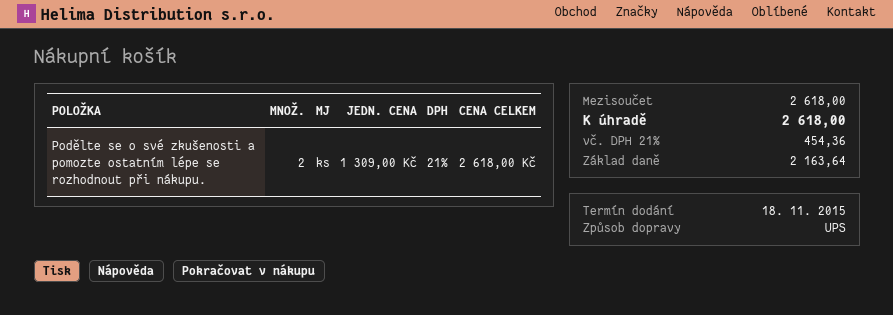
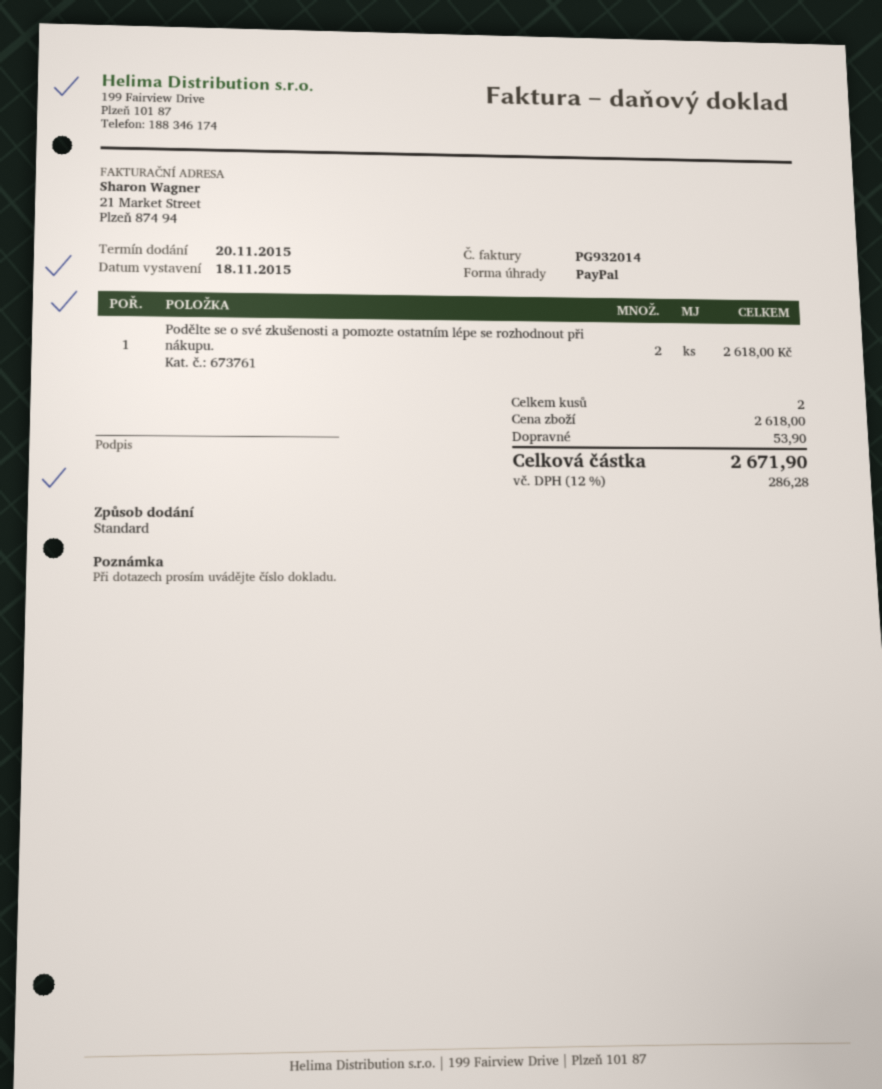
delivery date: 2015-11-18 -> 2015-11-20
shipping method: UPS -> standard
shipping: none -> 53.90
tax: 21% = 454.36 -> 12% = 286.28
total: 2618.00 -> 2671.90

